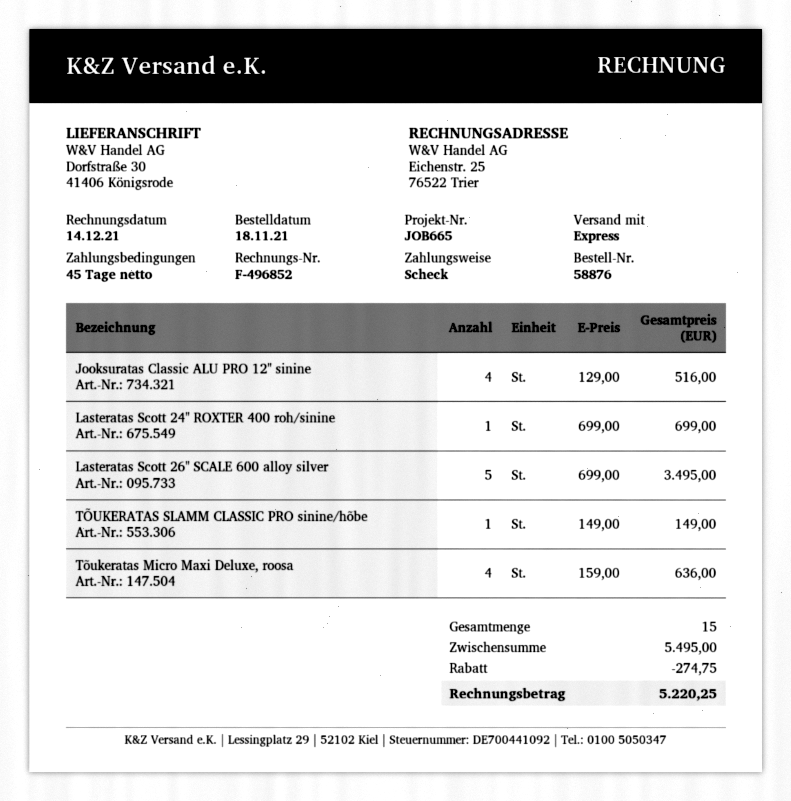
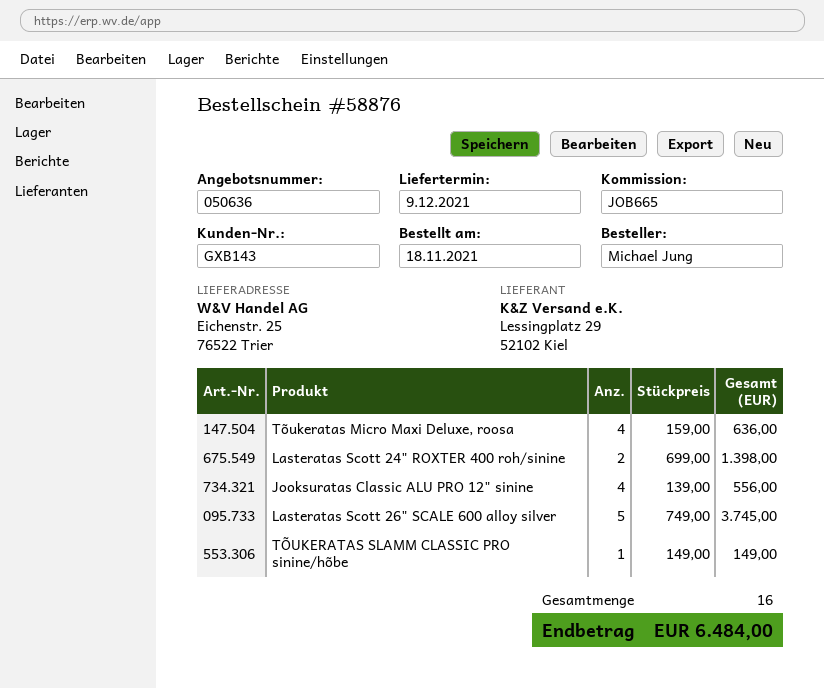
ship to: Dorfstraße 30, 41406 Königsrode -> Eichenstr. 25, 76522 Trier
Jooksuratas Classic ALU PRO 12" sinine: 4 x 129.00 = 516.00 -> 4 x 139.00 = 556.00
Lasteratas Scott 24" ROXTER 400 roh/sinine: 1 x 699.00 = 699.00 -> 2 x 699.00 = 1398.00
Lasteratas Scott 26" SCALE 600 alloy silver: 5 x 699.00 = 3495.00 -> 5 x 749.00 = 3745.00
total quantity: 15 -> 16
discount: 274.75 -> none
total: 5220.25 -> 6484.00

